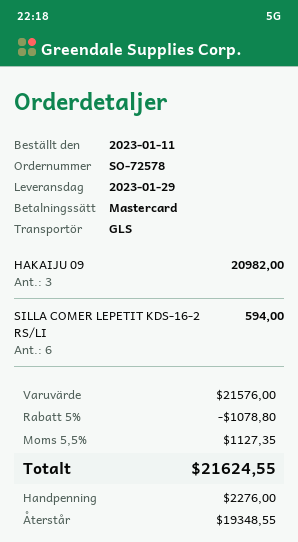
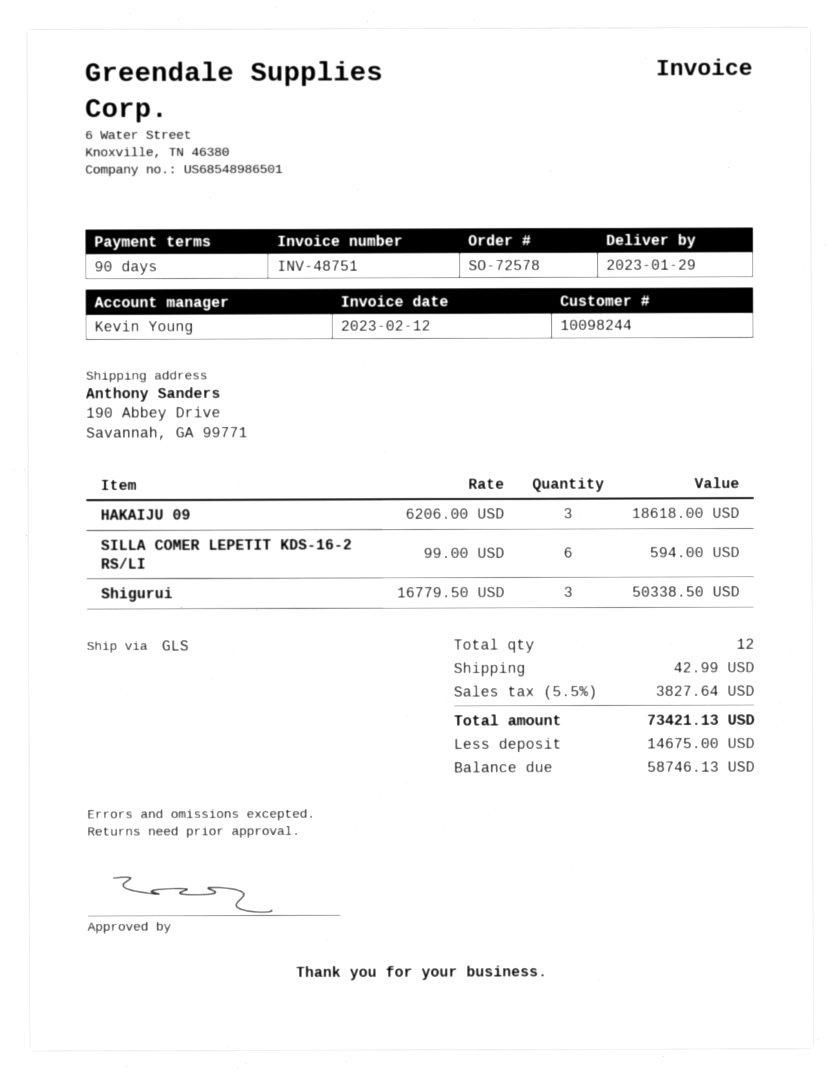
HAKAIJU 09: 3 for 20982.00 -> 3 for 18618.00
Shigurui: none -> 3 for 50338.50
discount: 5% = 1078.80 -> none
shipping: none -> 42.99
tax: 5.5% = 1127.35 -> 5.5% = 3827.64
total: 21624.55 -> 73421.13
deposit: 2276.00 -> 14675.00
balance: 19348.55 -> 58746.13

